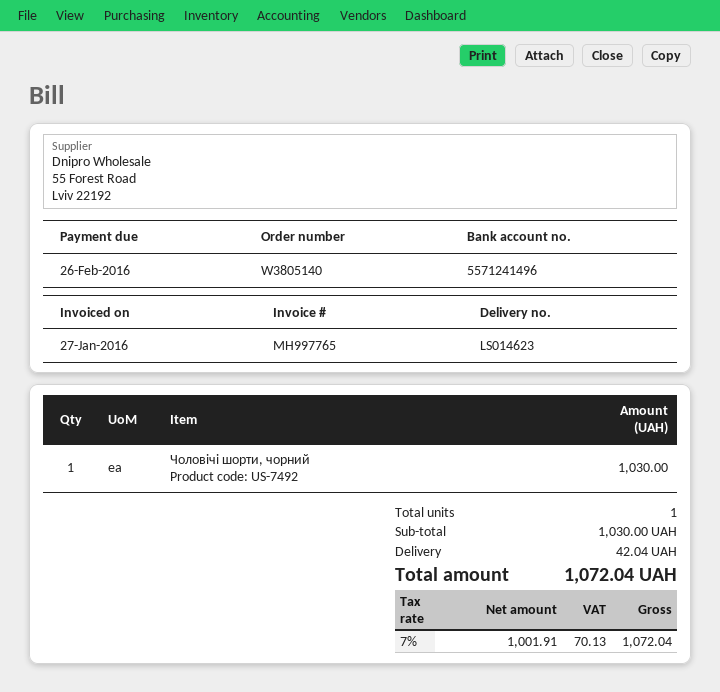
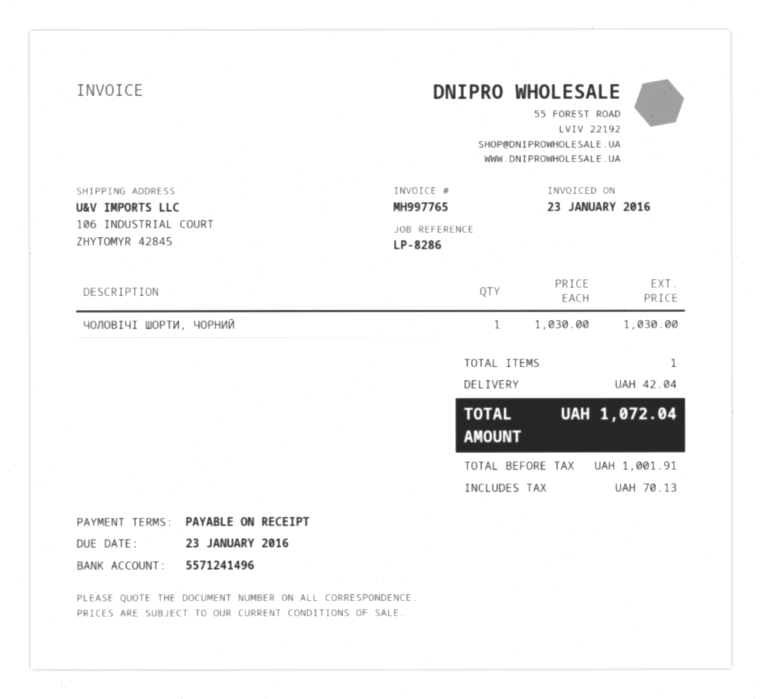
invoice date: 2016-01-27 -> 2016-01-23
due date: 2016-02-26 -> 2016-01-23

